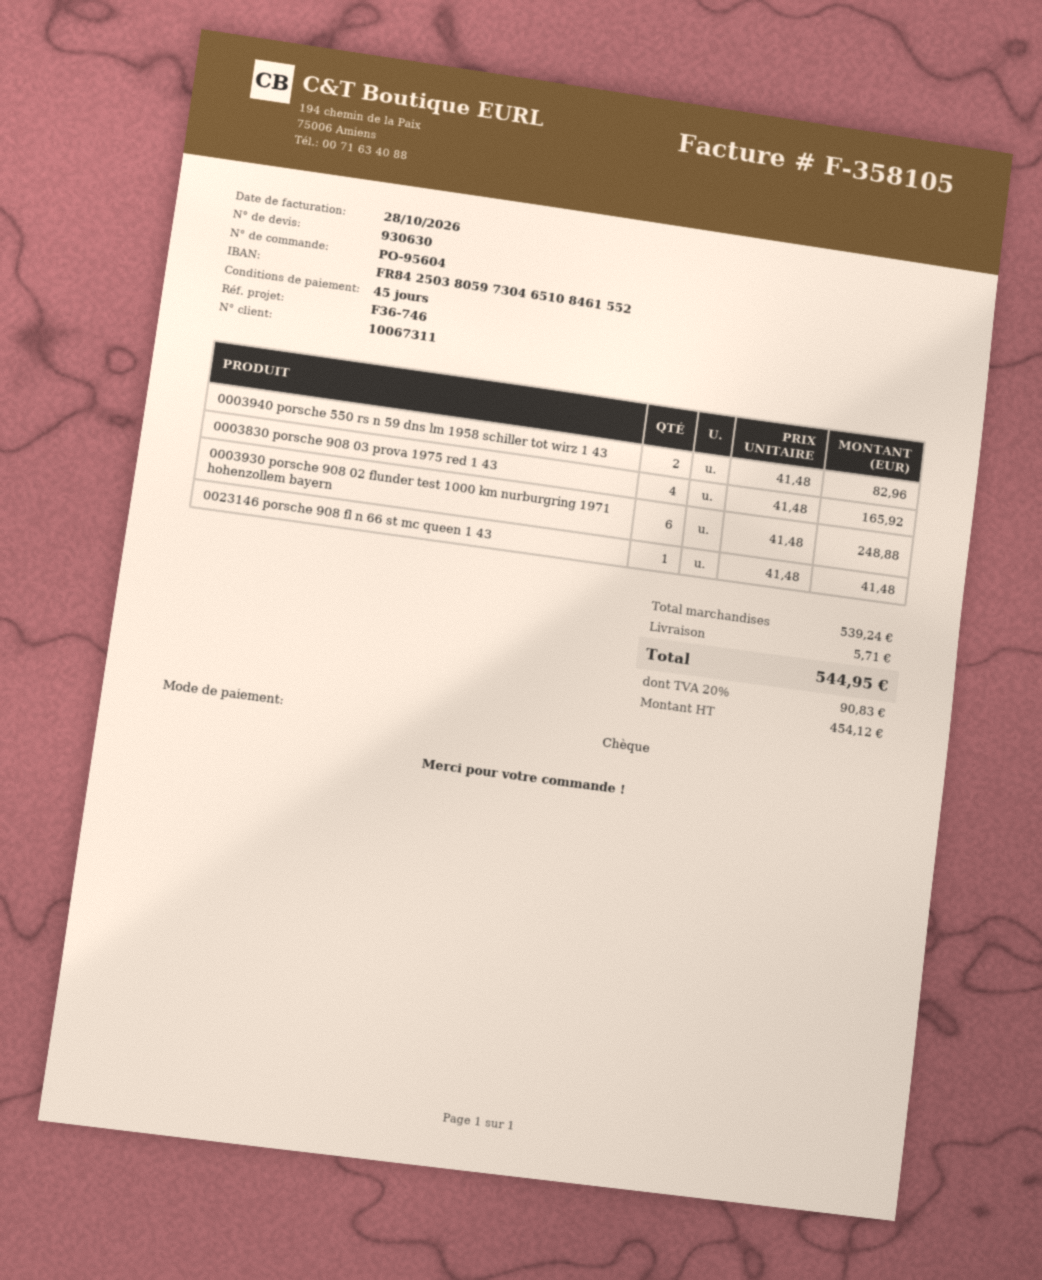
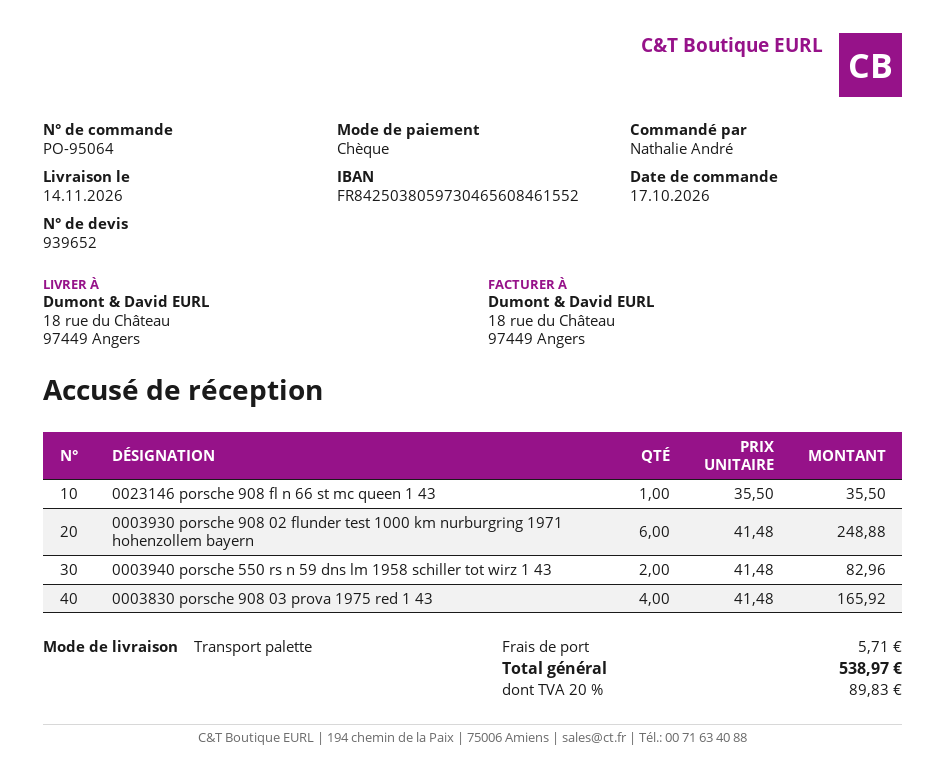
quote number: 930630 -> 939652
order number: PO-95604 -> PO-95064
bank account: FR8425038059730465108461552 -> FR8425038059730465608461552
0023146 porsche 908 fl n 66 st mc queen 1 43: 1 x 41.48 = 41.48 -> 1 x 35.50 = 35.50
tax: 20% = 90.83 -> 20% = 89.83
total: 544.95 -> 538.97

